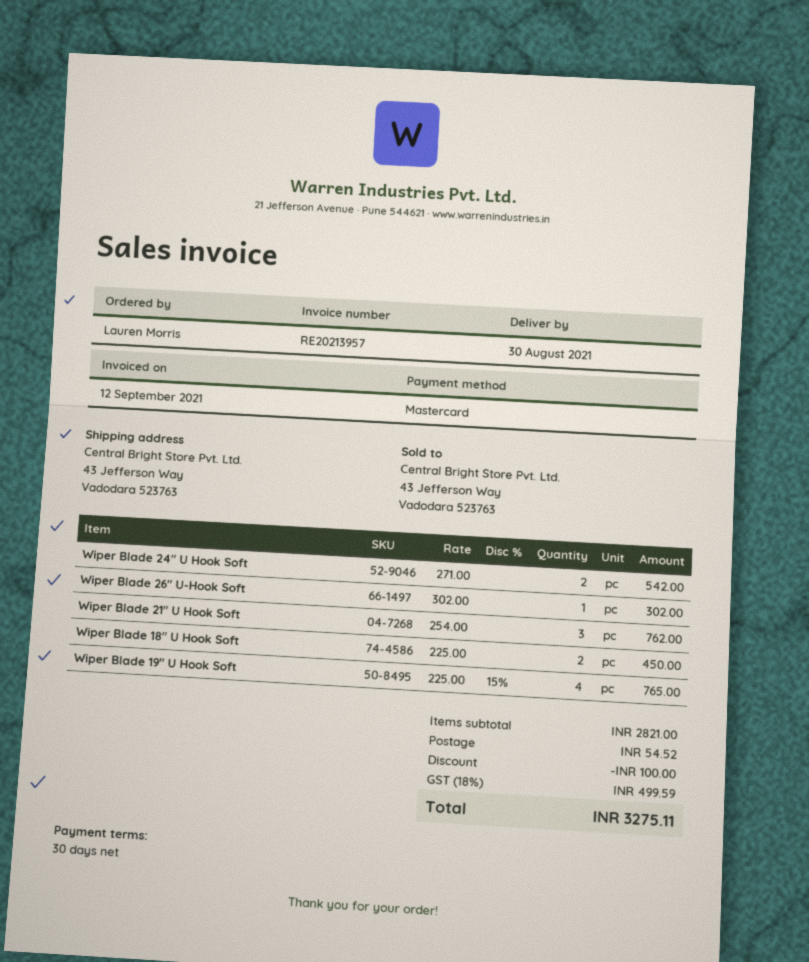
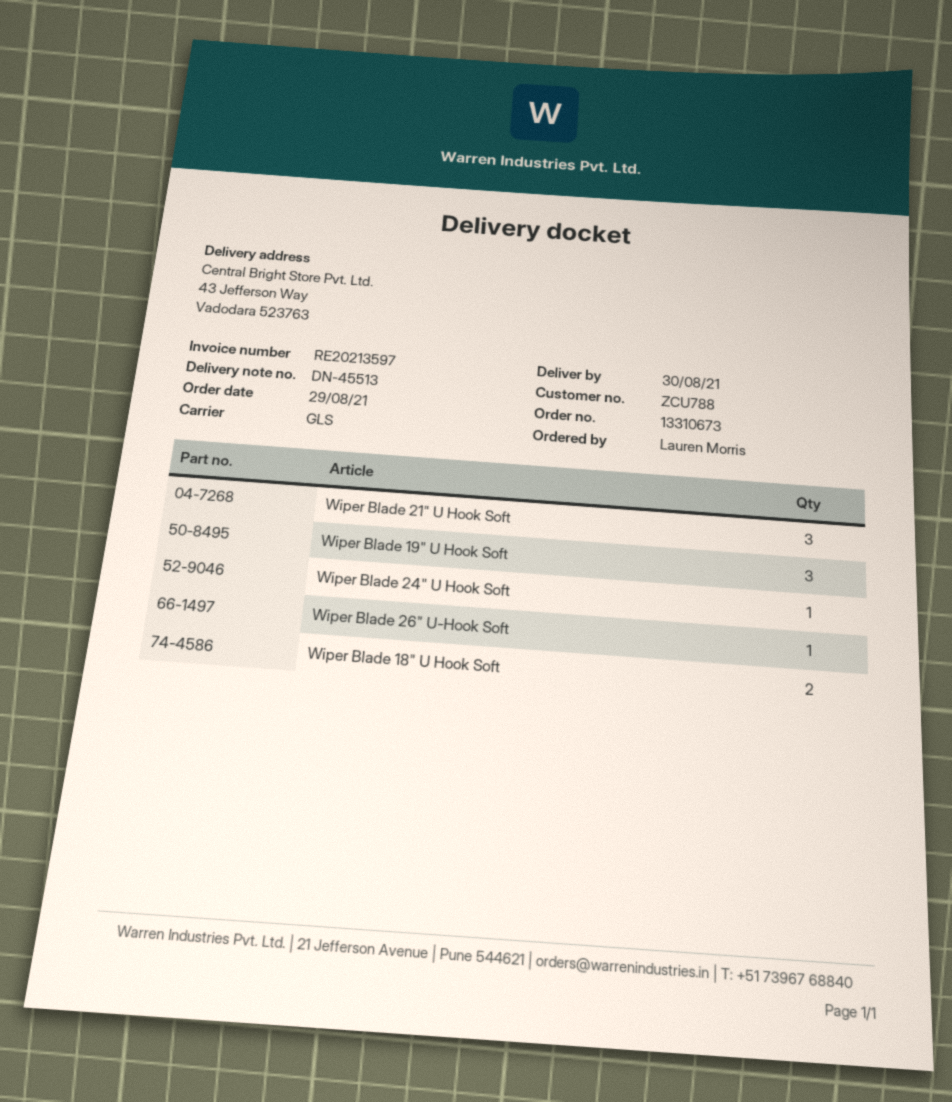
invoice number: RE20213957 -> RE20213597
Wiper Blade 24" U Hook Soft: 2 -> 1
Wiper Blade 19" U Hook Soft: 4 -> 3

